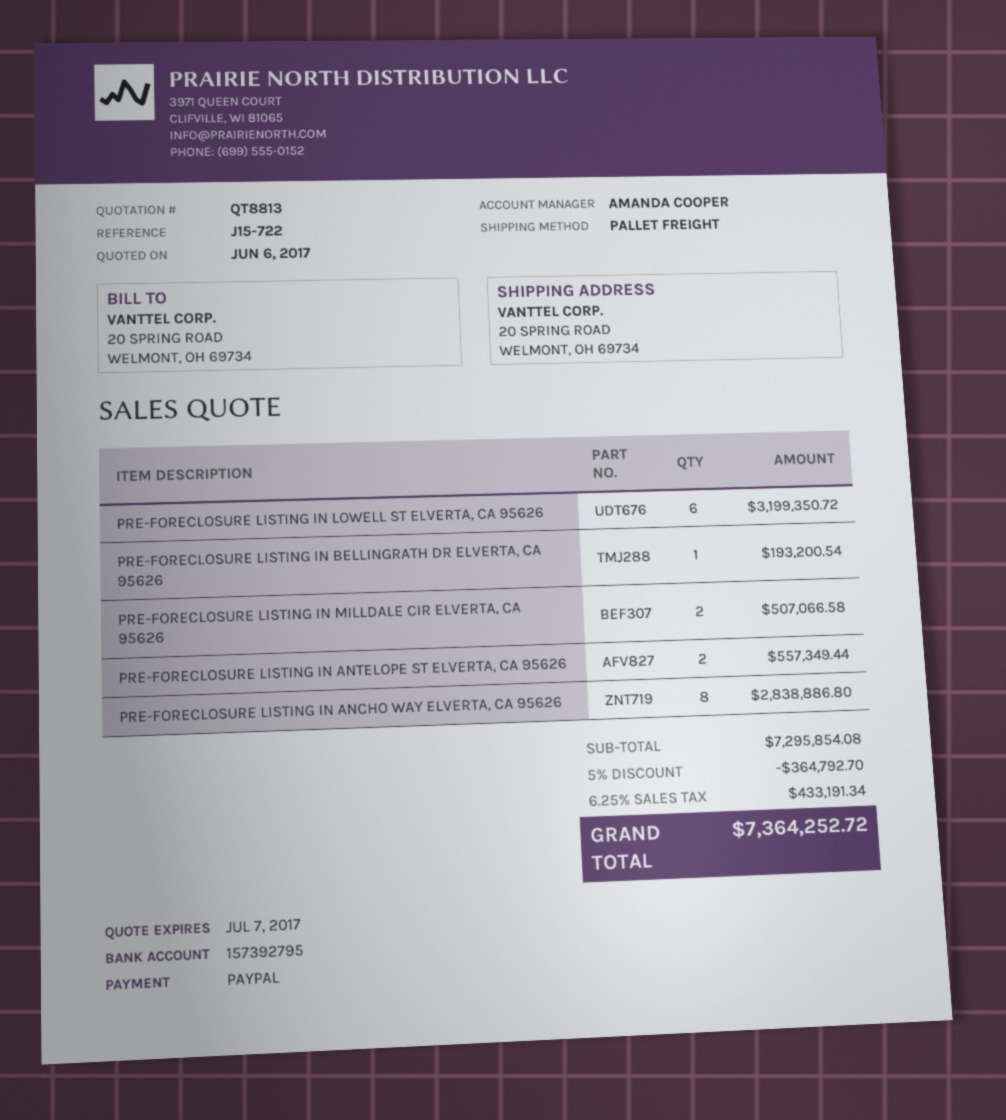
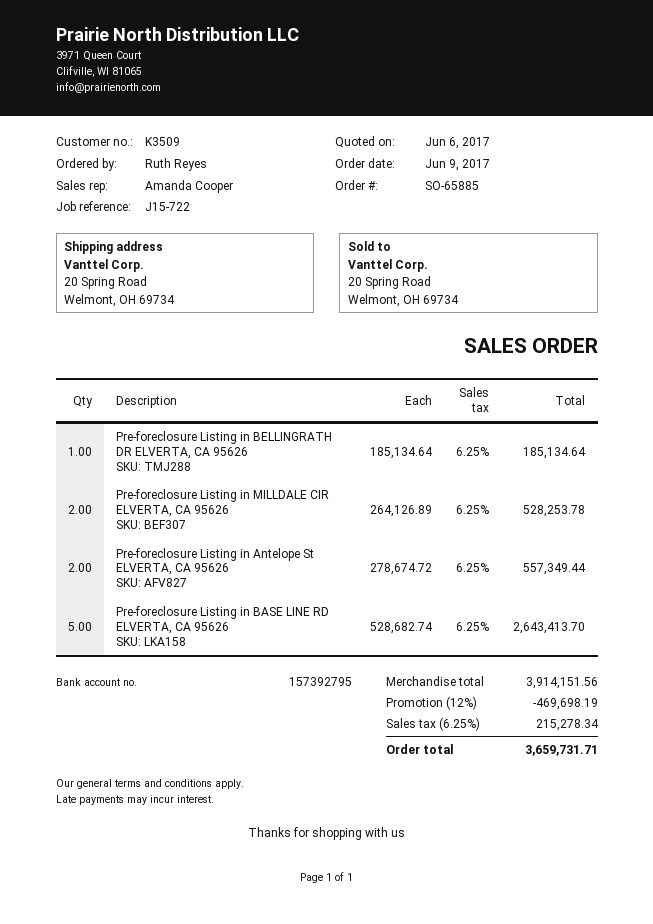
PRE-FORECLOSURE LISTING IN LOWELL ST ELVERTA, CA 95626: 6 for 3199350.72 -> none
PRE-FORECLOSURE LISTING IN BELLINGRATH DR ELVERTA, CA 95626: 1 for 193200.54 -> 1 for 185134.64
PRE-FORECLOSURE LISTING IN MILLDALE CIR ELVERTA, CA 95626: 2 for 507066.58 -> 2 for 528253.78
PRE-FORECLOSURE LISTING IN ANCHO WAY ELVERTA, CA 95626: 8 for 2838886.80 -> none
Pre-foreclosure Listing in BASE LINE RD ELVERTA, CA 95626: none -> 5 for 2643413.70
subtotal: 7295854.08 -> 3914151.56
discount: 5% = 364792.70 -> 12% = 469698.19
tax: 6.25% = 433191.34 -> 6.25% = 215278.34
total: 7364252.72 -> 3659731.71

